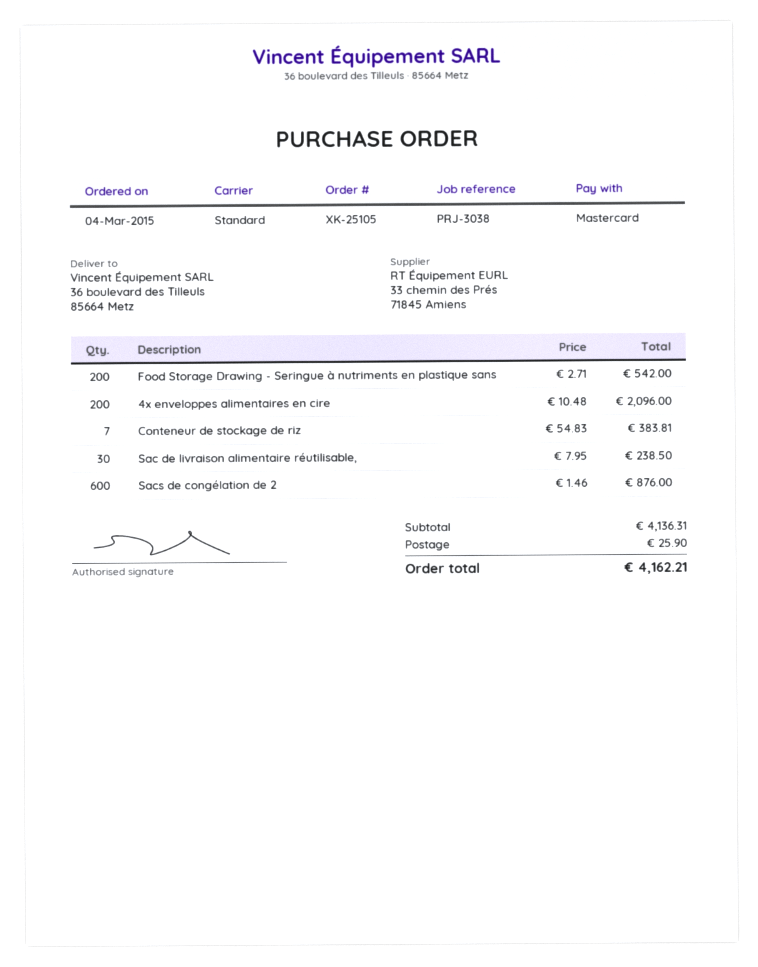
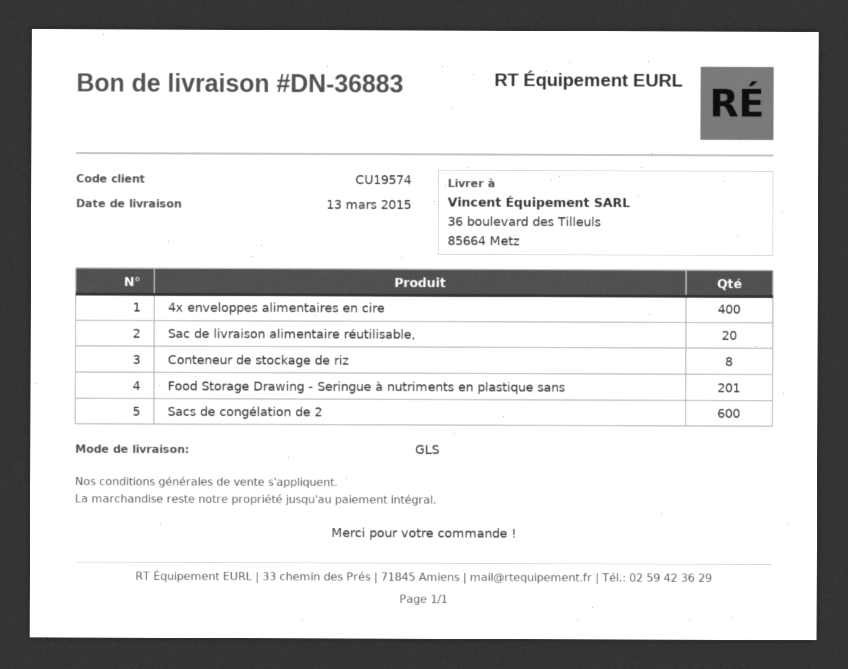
shipping method: standard -> GLS
Food Storage Drawing - Seringue à nutriments en plastique sans: 200 -> 201
4x enveloppes alimentaires en cire: 200 -> 400
Conteneur de stockage de riz: 7 -> 8
Sac de livraison alimentaire réutilisable,: 30 -> 20

